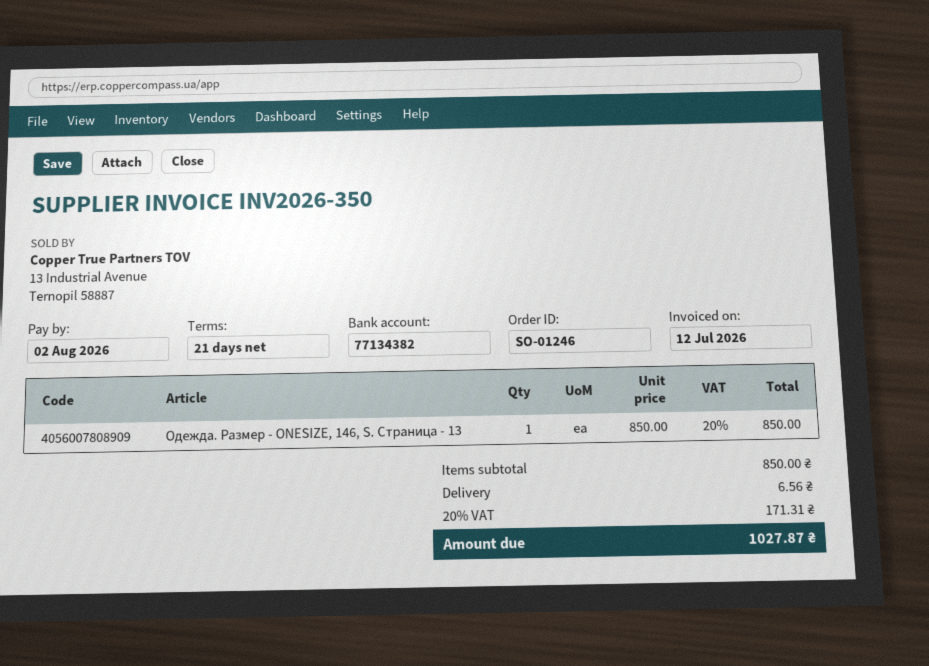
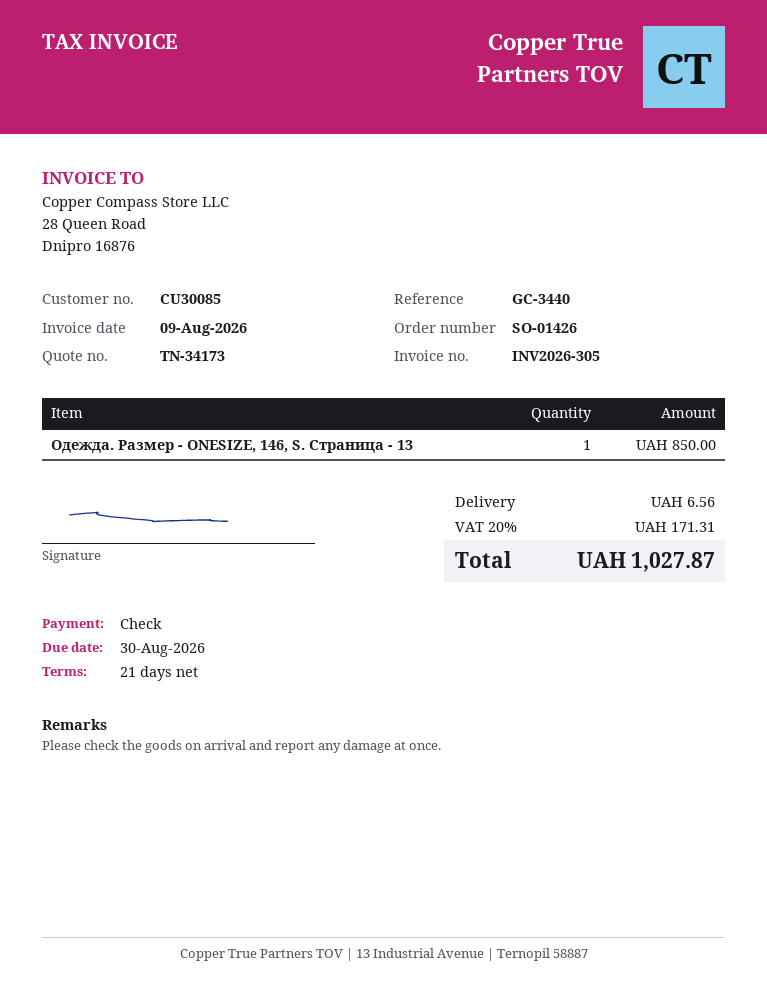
order number: SO-01246 -> SO-01426
invoice number: INV2026-350 -> INV2026-305
invoice date: 2026-07-12 -> 2026-08-09
due date: 2026-08-02 -> 2026-08-30

